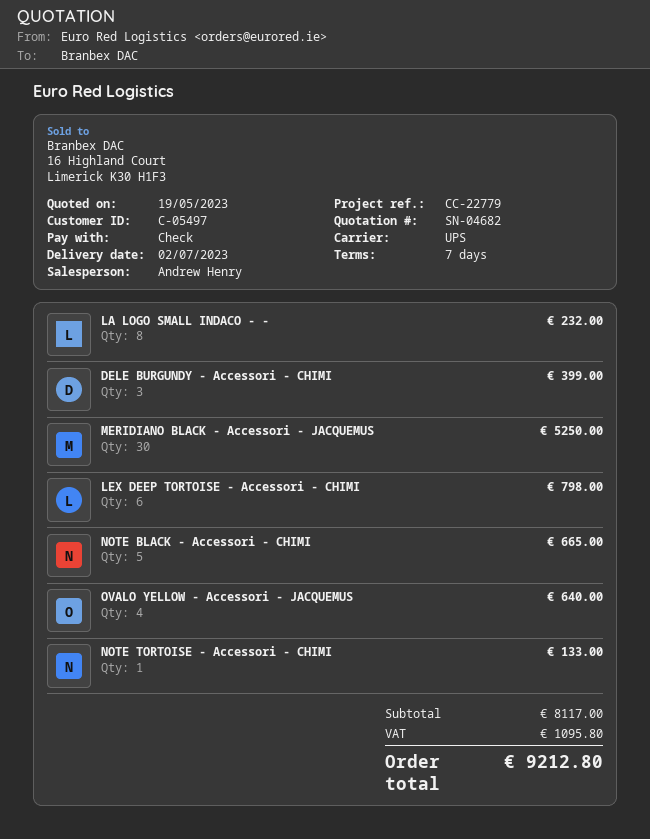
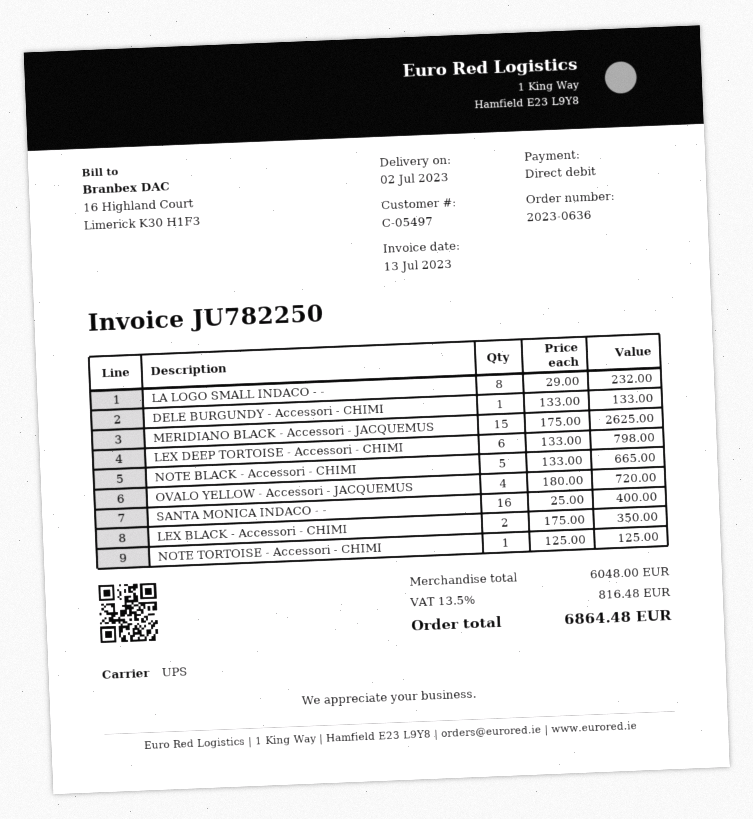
payment method: cheque -> direct debit
DELE BURGUNDY - Accessori - CHIMI: 3 for 399.00 -> 1 for 133.00
MERIDIANO BLACK - Accessori - JACQUEMUS: 30 for 5250.00 -> 15 for 2625.00
OVALO YELLOW - Accessori - JACQUEMUS: 4 for 640.00 -> 4 for 720.00
NOTE TORTOISE - Accessori - CHIMI: 1 for 133.00 -> 1 for 125.00
SANTA MONICA INDACO - -: none -> 16 for 400.00
LEX BLACK - Accessori - CHIMI: none -> 2 for 350.00
subtotal: 8117.00 -> 6048.00
tax: 1095.80 -> 816.48
total: 9212.80 -> 6864.48

